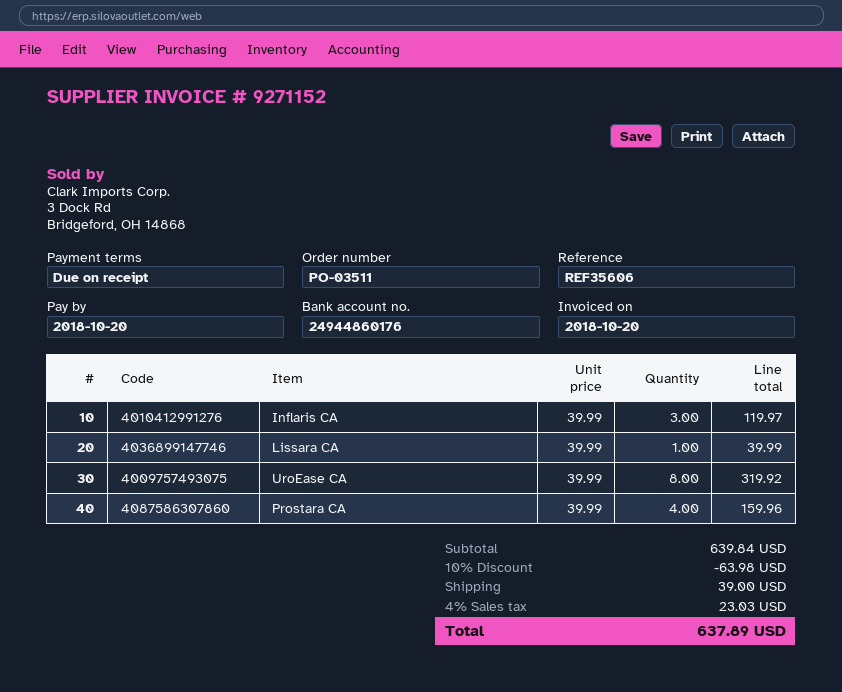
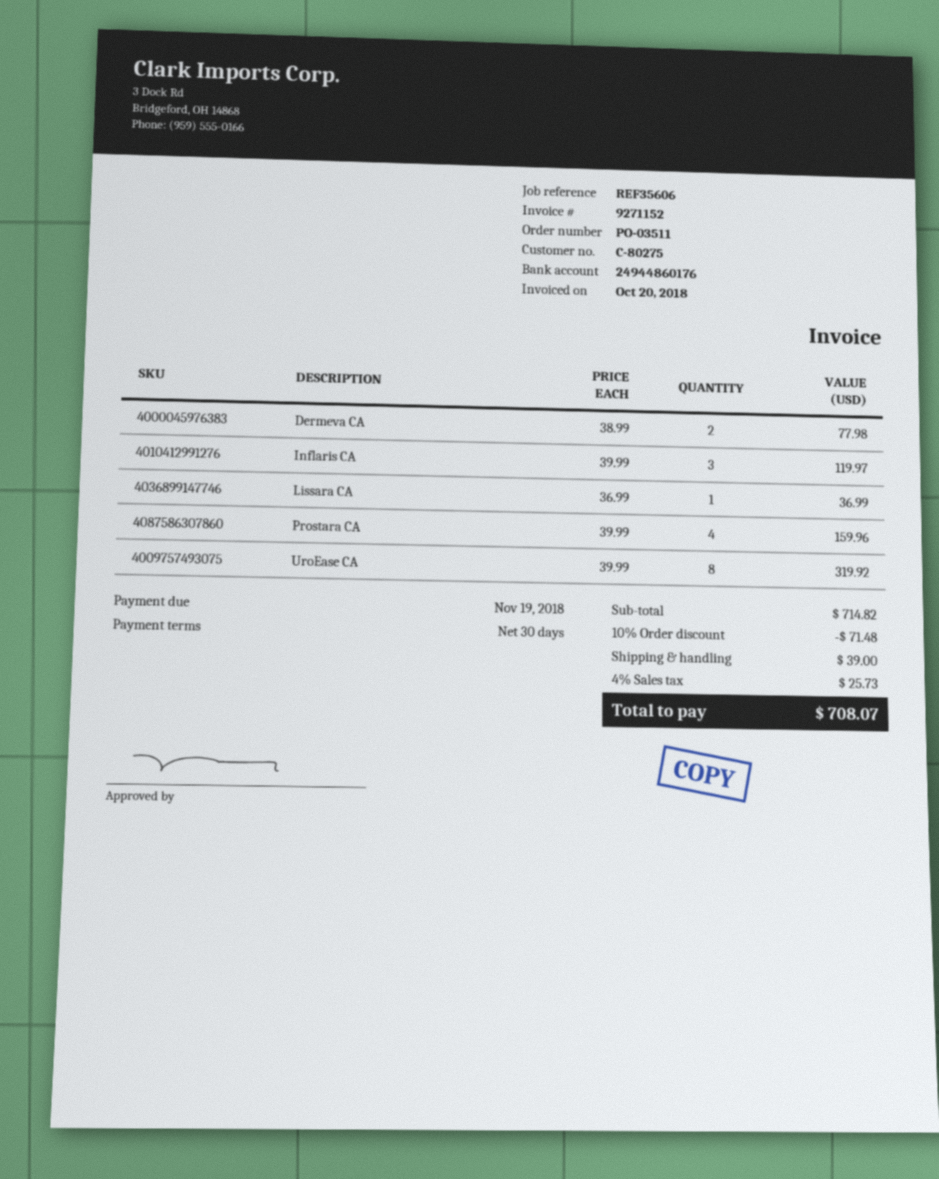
payment terms: on receipt -> 30 days
due date: 2018-10-20 -> 2018-11-19
Lissara CA: 1 x 39.99 = 39.99 -> 1 x 36.99 = 36.99
Dermeva CA: none -> 2 x 38.99 = 77.98
subtotal: 639.84 -> 714.82
discount: 10% = 63.98 -> 10% = 71.48
tax: 4% = 23.03 -> 4% = 25.73
total: 637.89 -> 708.07

